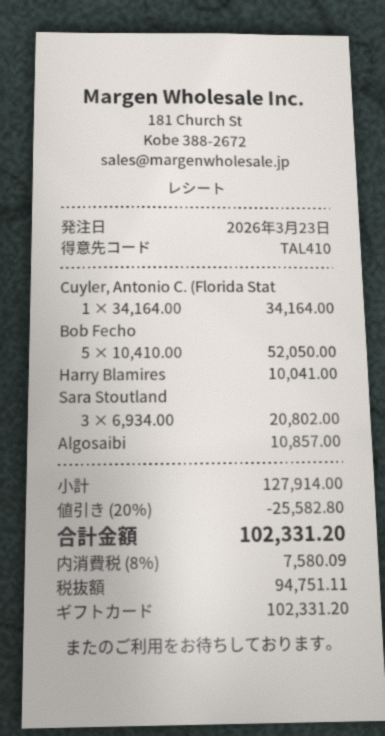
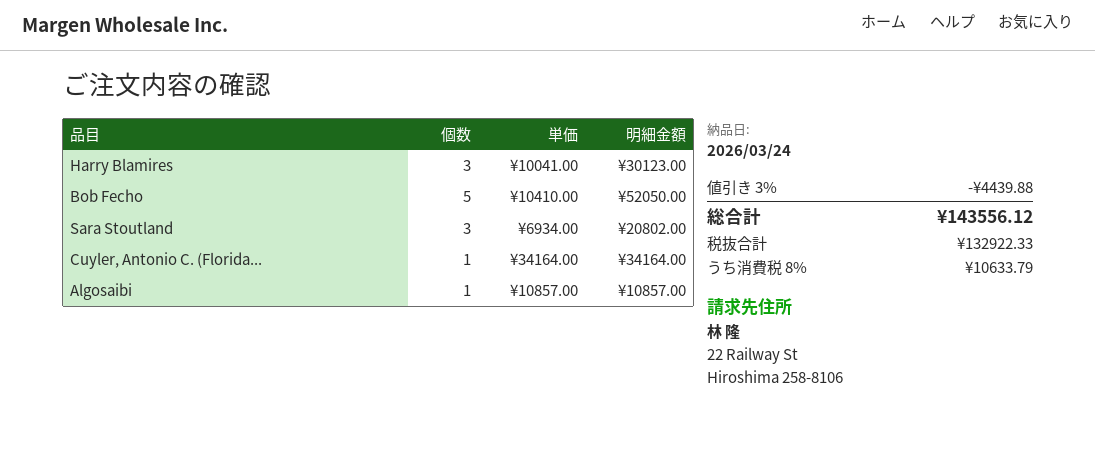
Harry Blamires: 1 x 10041.00 = 10041.00 -> 3 x 10041.00 = 30123.00
discount: 20% = 25582.80 -> 3% = 4439.88
net: 94751.11 -> 132922.33
tax: 8% = 7580.09 -> 8% = 10633.79
total: 102331.20 -> 143556.12

